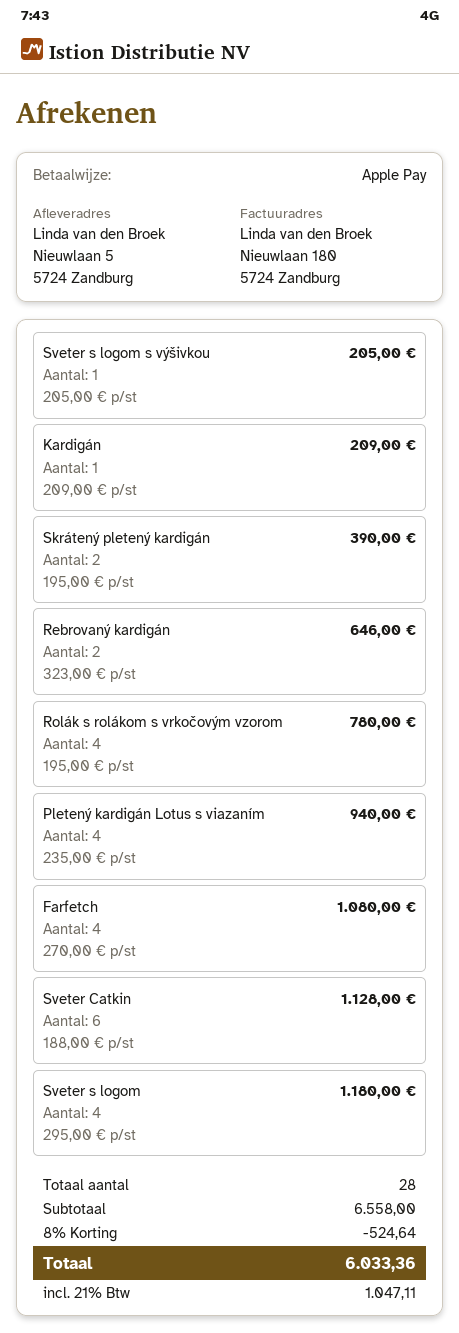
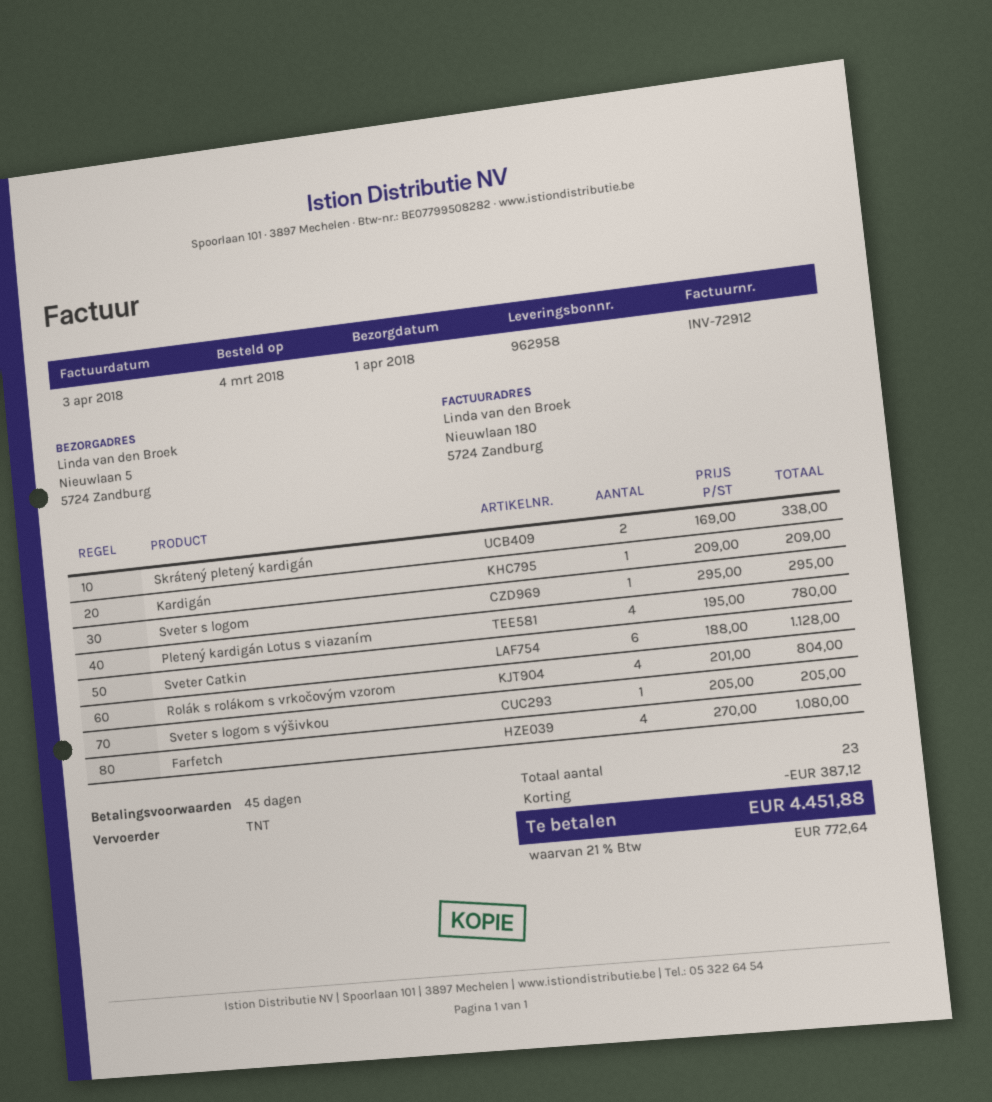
Skrátený pletený kardigán: 2 x 195.00 = 390.00 -> 2 x 169.00 = 338.00
Rebrovaný kardigán: 2 x 323.00 = 646.00 -> none
Rolák s rolákom s vrkočovým vzorom: 4 x 195.00 = 780.00 -> 4 x 201.00 = 804.00
Pletený kardigán Lotus s viazaním: 4 x 235.00 = 940.00 -> 4 x 195.00 = 780.00
Sveter s logom: 4 x 295.00 = 1180.00 -> 1 x 295.00 = 295.00
total quantity: 28 -> 23
discount: 524.64 -> 387.12
tax: 21% = 1047.11 -> 21% = 772.64
total: 6033.36 -> 4451.88

